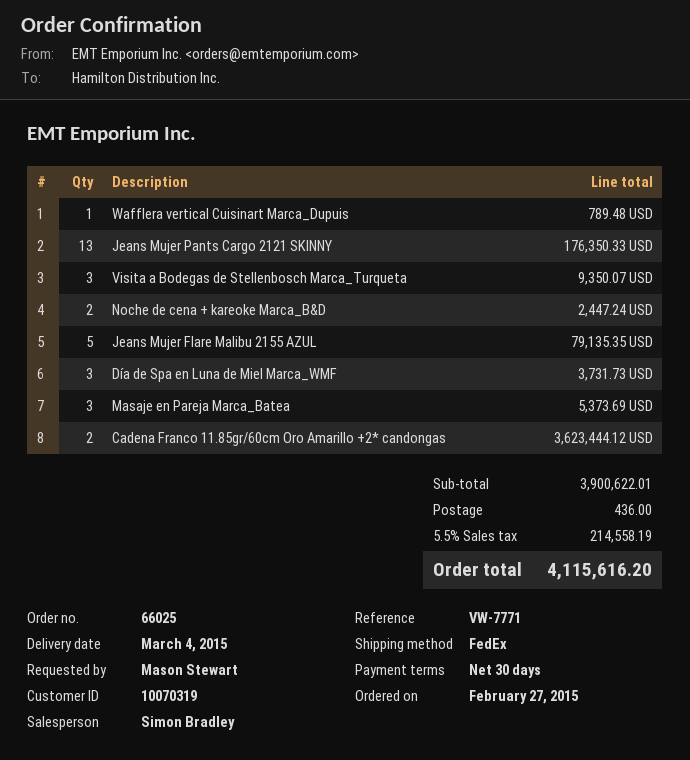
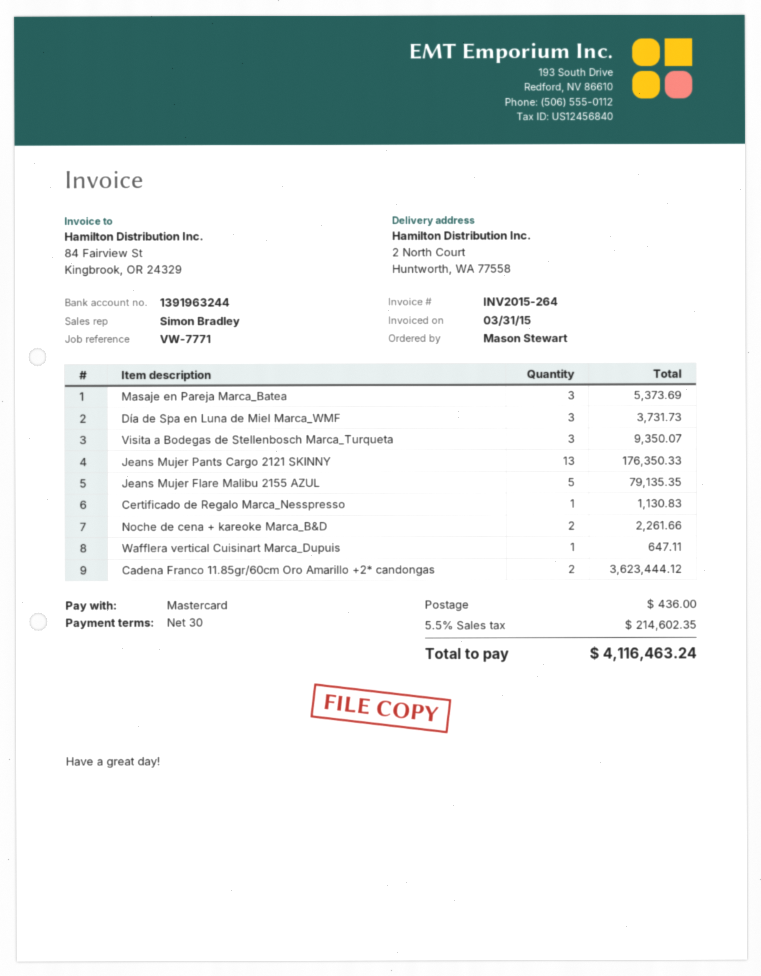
Wafflera vertical Cuisinart Marca_Dupuis: 1 for 789.48 -> 1 for 647.11
Noche de cena + kareoke Marca_B&D: 2 for 2447.24 -> 2 for 2261.66
Certificado de Regalo Marca_Nesspresso: none -> 1 for 1130.83
tax: 5.5% = 214558.19 -> 5.5% = 214602.35
total: 4115616.20 -> 4116463.24

